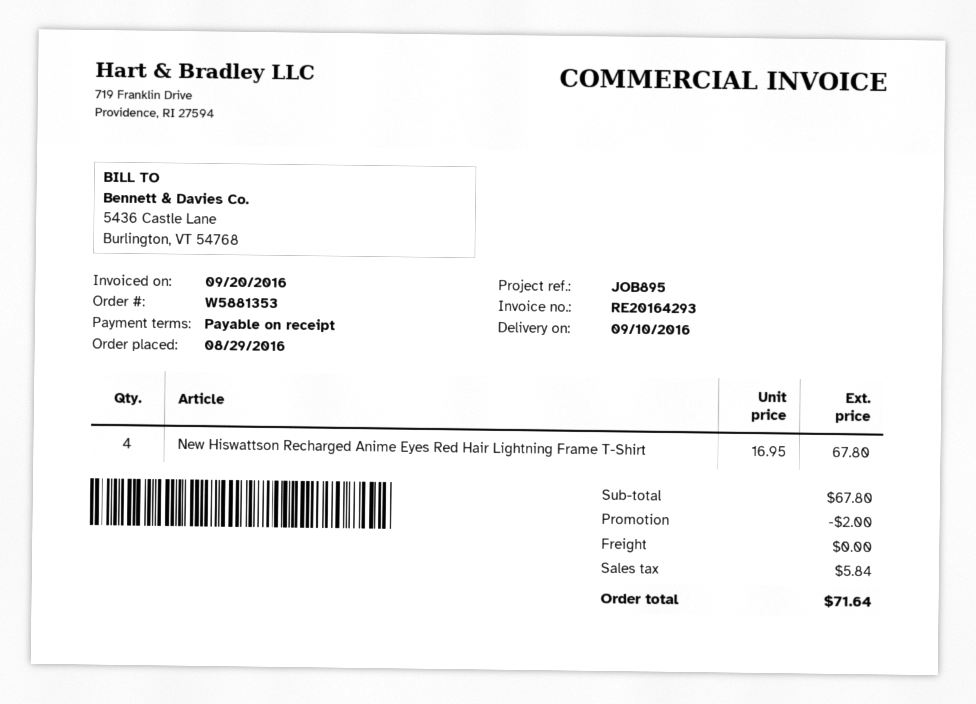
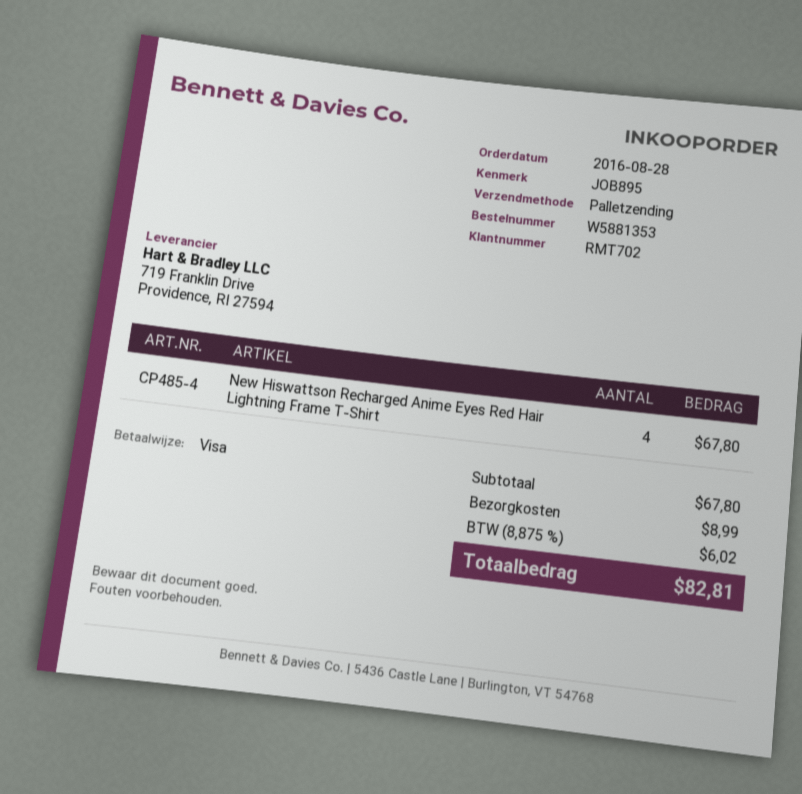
order date: 2016-08-29 -> 2016-08-28
discount: 2.00 -> none
shipping: 0.00 -> 8.99
tax: 5.84 -> 6.02
total: 71.64 -> 82.81

